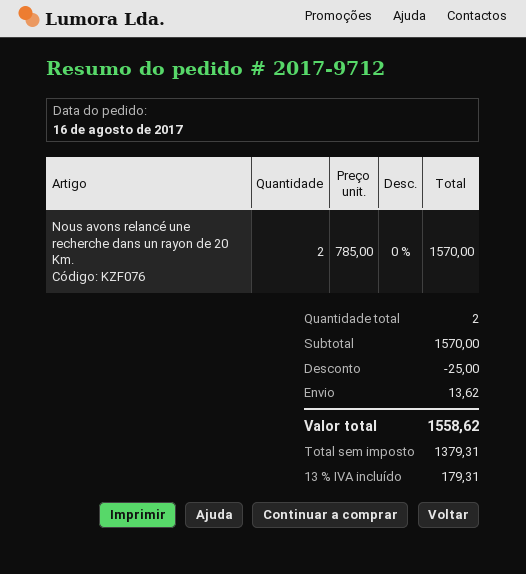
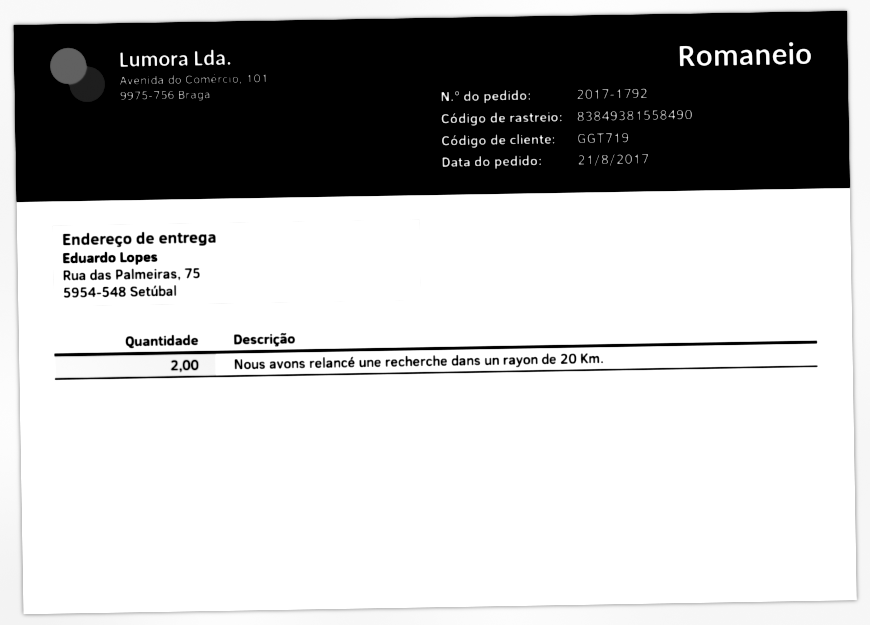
order number: 2017-9712 -> 2017-1792
order date: 2017-08-16 -> 2017-08-21

